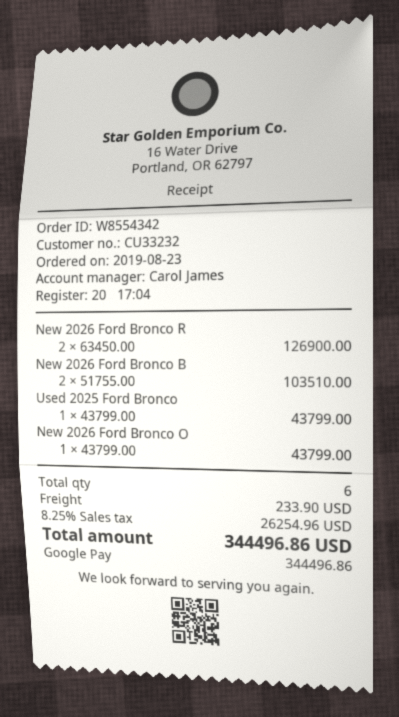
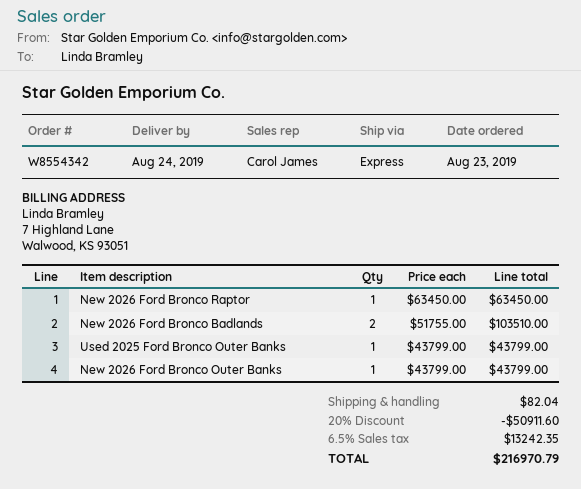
New 2026 Ford Bronco R: 2 x 63450.00 = 126900.00 -> 1 x 63450.00 = 63450.00
discount: none -> 20% = 50911.60
shipping: 233.90 -> 82.04
tax: 8.25% = 26254.96 -> 6.5% = 13242.35
total: 344496.86 -> 216970.79

